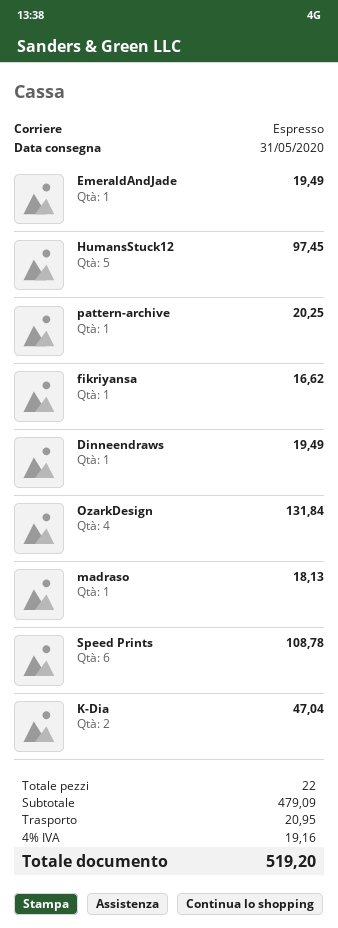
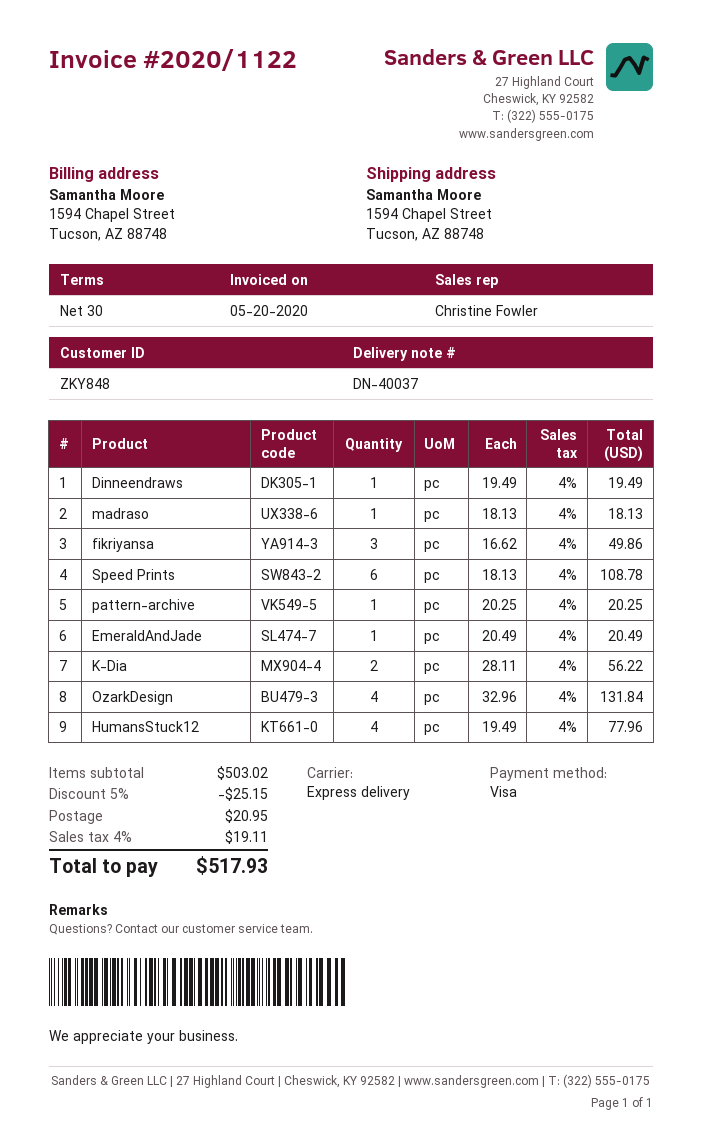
EmeraldAndJade: 1 for 19.49 -> 1 for 20.49
HumansStuck12: 5 for 97.45 -> 4 for 77.96
fikriyansa: 1 for 16.62 -> 3 for 49.86
K-Dia: 2 for 47.04 -> 2 for 56.22
subtotal: 479.09 -> 503.02
discount: none -> 5% = 25.15
tax: 4% = 19.16 -> 4% = 19.11
total: 519.20 -> 517.93

